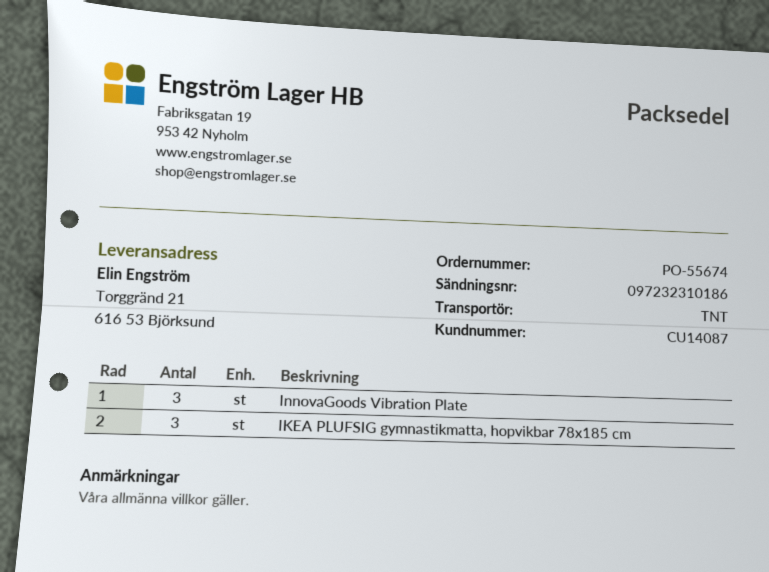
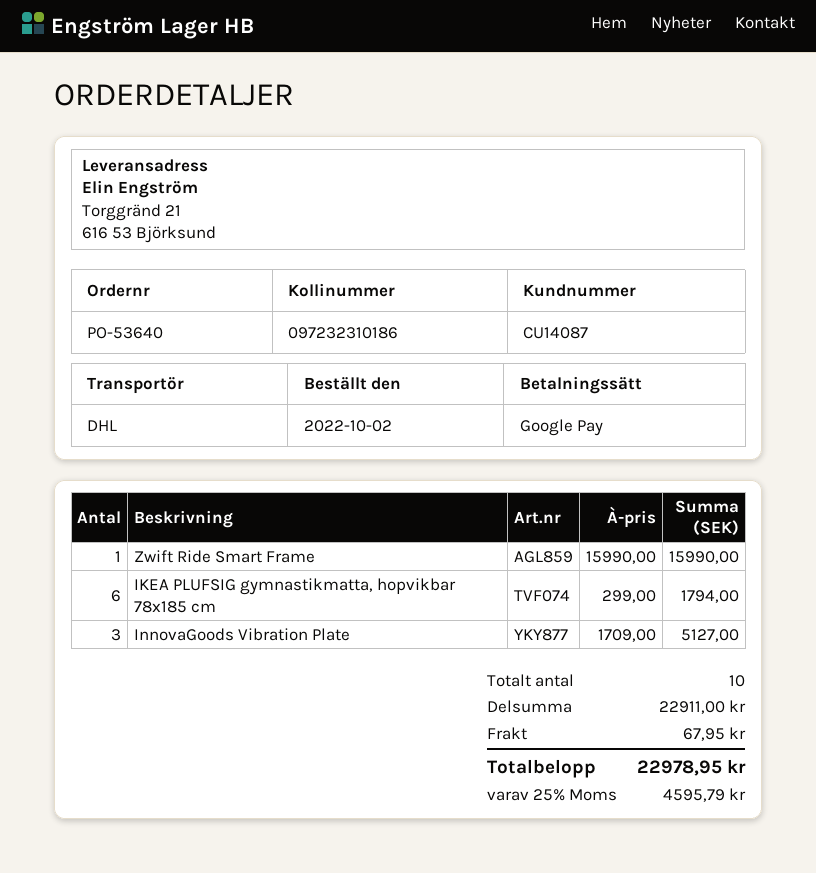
order number: PO-55674 -> PO-53640
shipping method: TNT -> DHL
IKEA PLUFSIG gymnastikmatta, hopvikbar 78x185 cm: 3 -> 6
Zwift Ride Smart Frame: none -> 1

